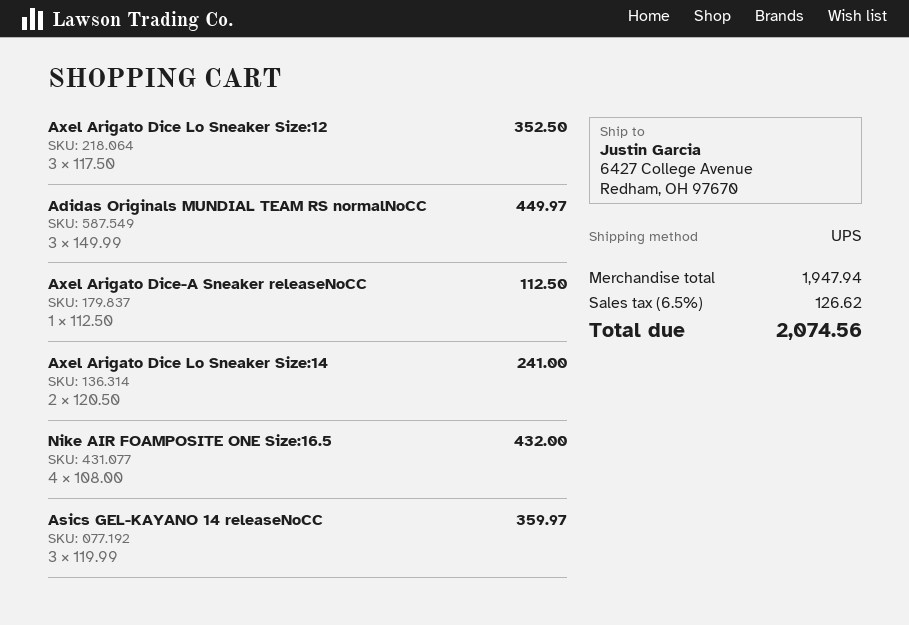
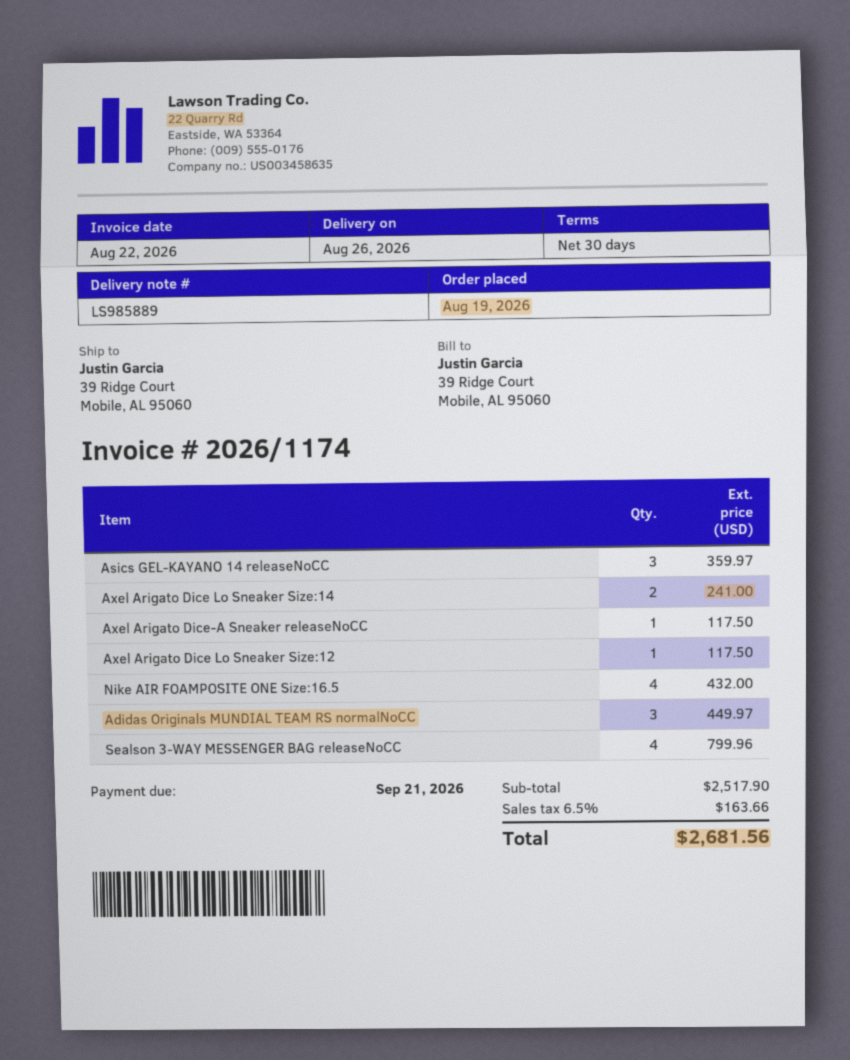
ship to: 6427 College Avenue, Redham, OH 97670 -> 39 Ridge Court, Mobile, AL 95060
Axel Arigato Dice Lo Sneaker Size:12: 3 for 352.50 -> 1 for 117.50
Axel Arigato Dice-A Sneaker releaseNoCC: 1 for 112.50 -> 1 for 117.50
Sealson 3-WAY MESSENGER BAG releaseNoCC: none -> 4 for 799.96
subtotal: 1947.94 -> 2517.90
tax: 6.5% = 126.62 -> 6.5% = 163.66
total: 2074.56 -> 2681.56

